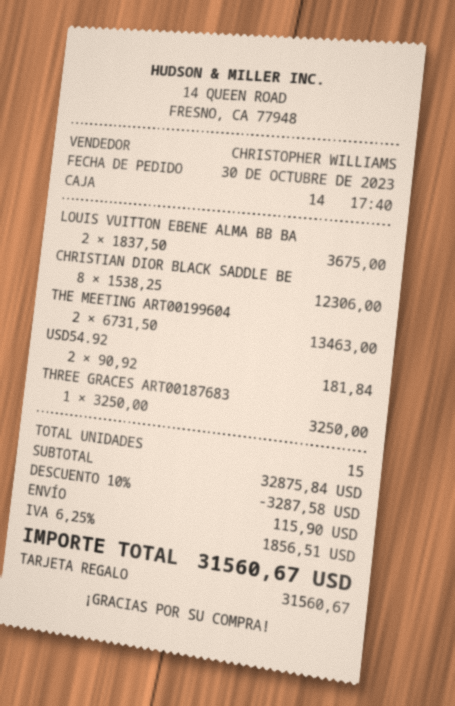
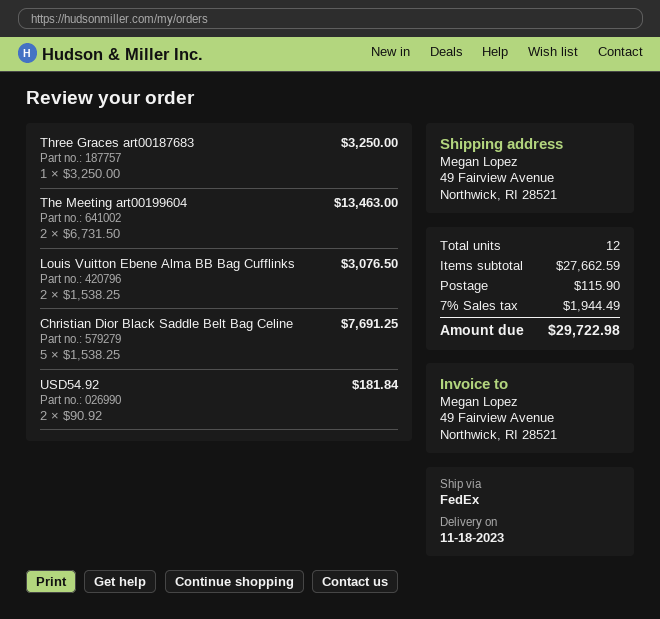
LOUIS VUITTON EBENE ALMA BB BA: 2 x 1837.50 = 3675.00 -> 2 x 1538.25 = 3076.50
CHRISTIAN DIOR BLACK SADDLE BE: 8 x 1538.25 = 12306.00 -> 5 x 1538.25 = 7691.25
total quantity: 15 -> 12
subtotal: 32875.84 -> 27662.59
discount: 10% = 3287.58 -> none
tax: 6.25% = 1856.51 -> 7% = 1944.49
total: 31560.67 -> 29722.98

